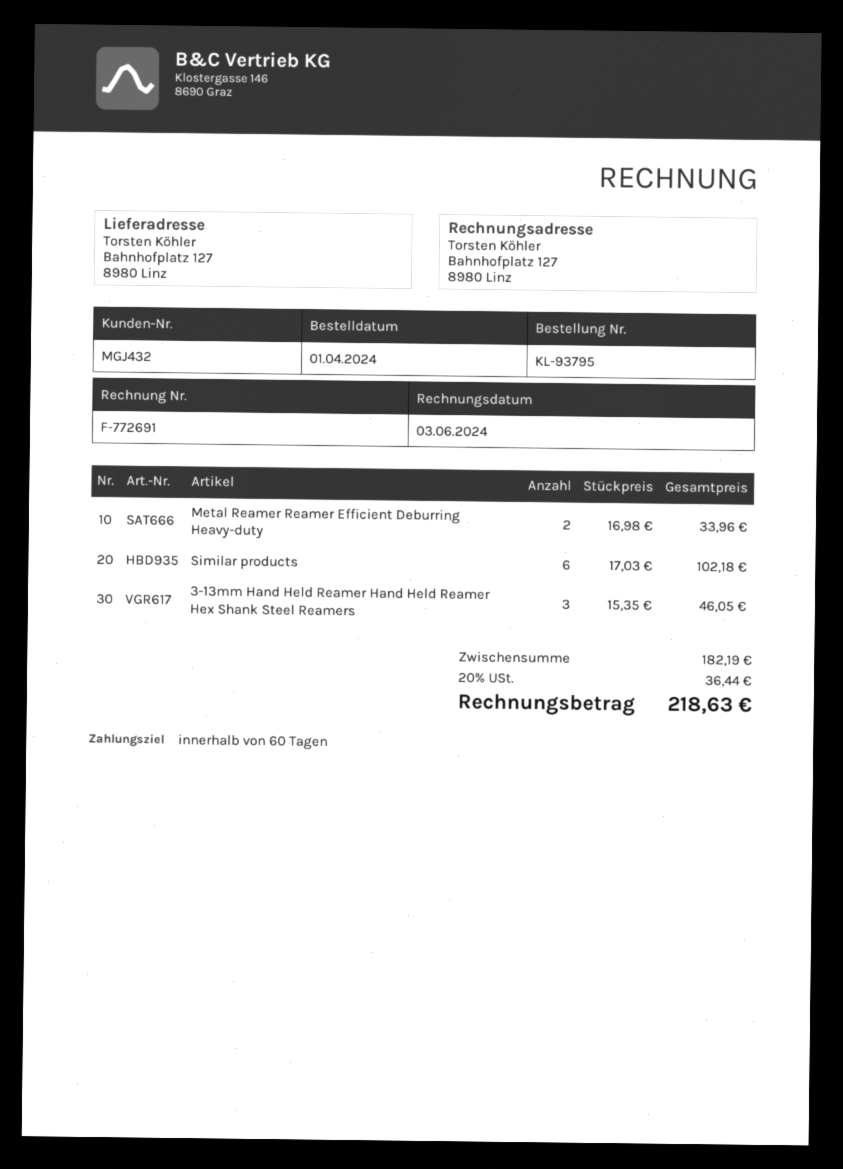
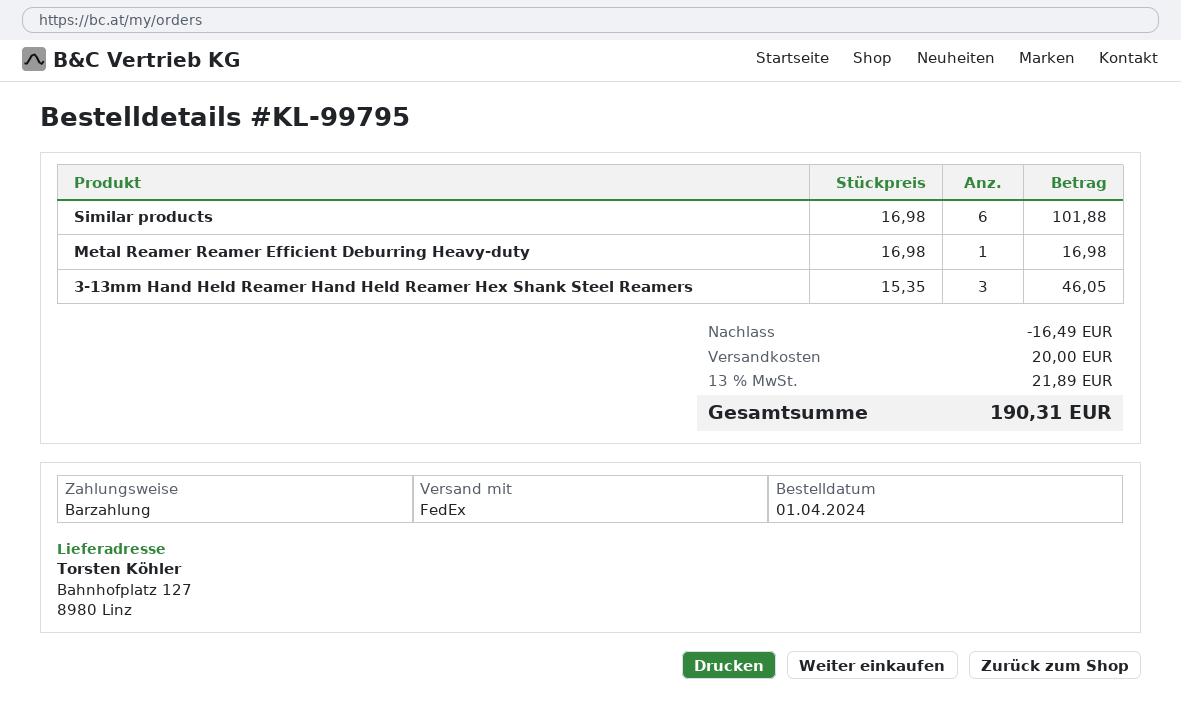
order number: KL-93795 -> KL-99795
Metal Reamer Reamer Efficient Deburring Heavy-duty: 2 x 16.98 = 33.96 -> 1 x 16.98 = 16.98
Similar products: 6 x 17.03 = 102.18 -> 6 x 16.98 = 101.88
discount: none -> 16.49
shipping: none -> 20.00
tax: 20% = 36.44 -> 13% = 21.89
total: 218.63 -> 190.31

